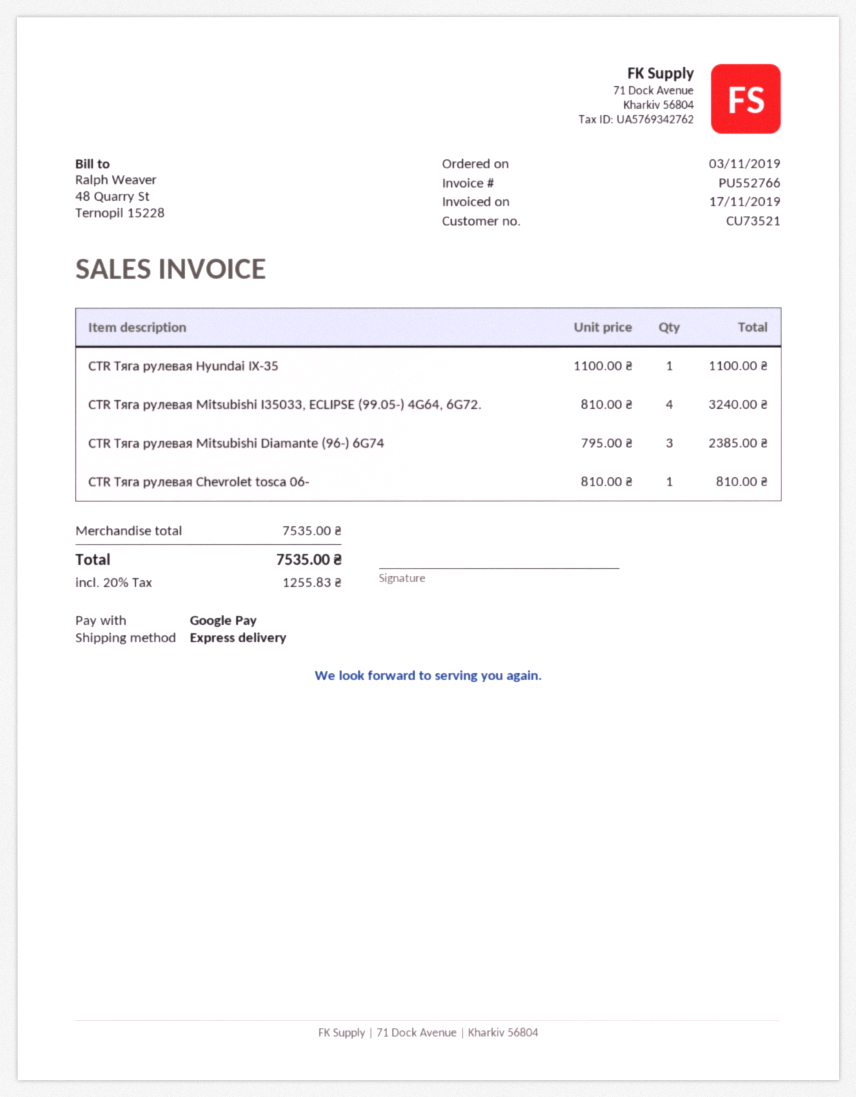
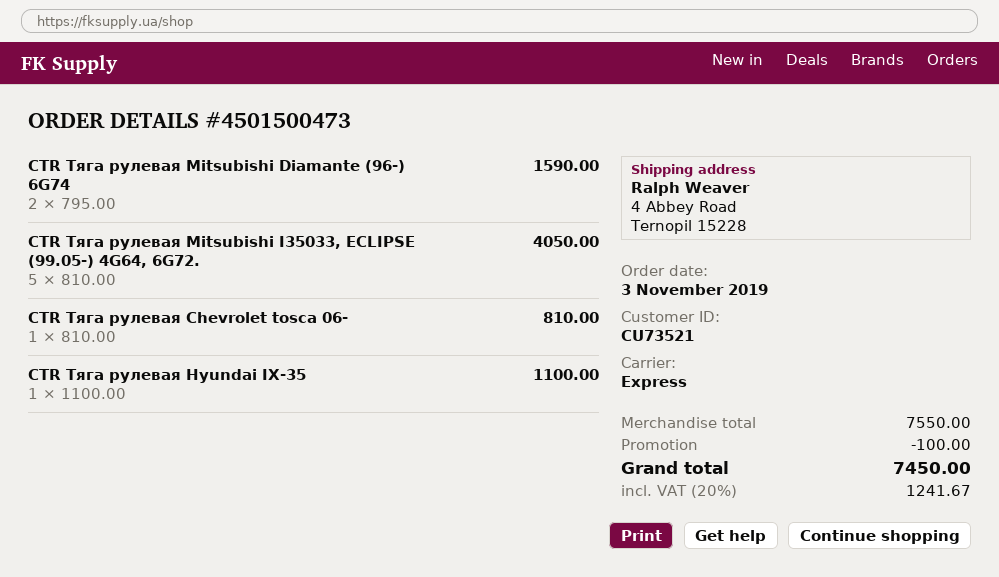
CTR Тяга рулевая Mitsubishi I35033, ECLIPSE (99.05-) 4G64, 6G72.: 4 x 810.00 = 3240.00 -> 5 x 810.00 = 4050.00
CTR Тяга рулевая Mitsubishi Diamante (96-) 6G74: 3 x 795.00 = 2385.00 -> 2 x 795.00 = 1590.00
subtotal: 7535.00 -> 7550.00
discount: none -> 100.00
tax: 20% = 1255.83 -> 20% = 1241.67
total: 7535.00 -> 7450.00

